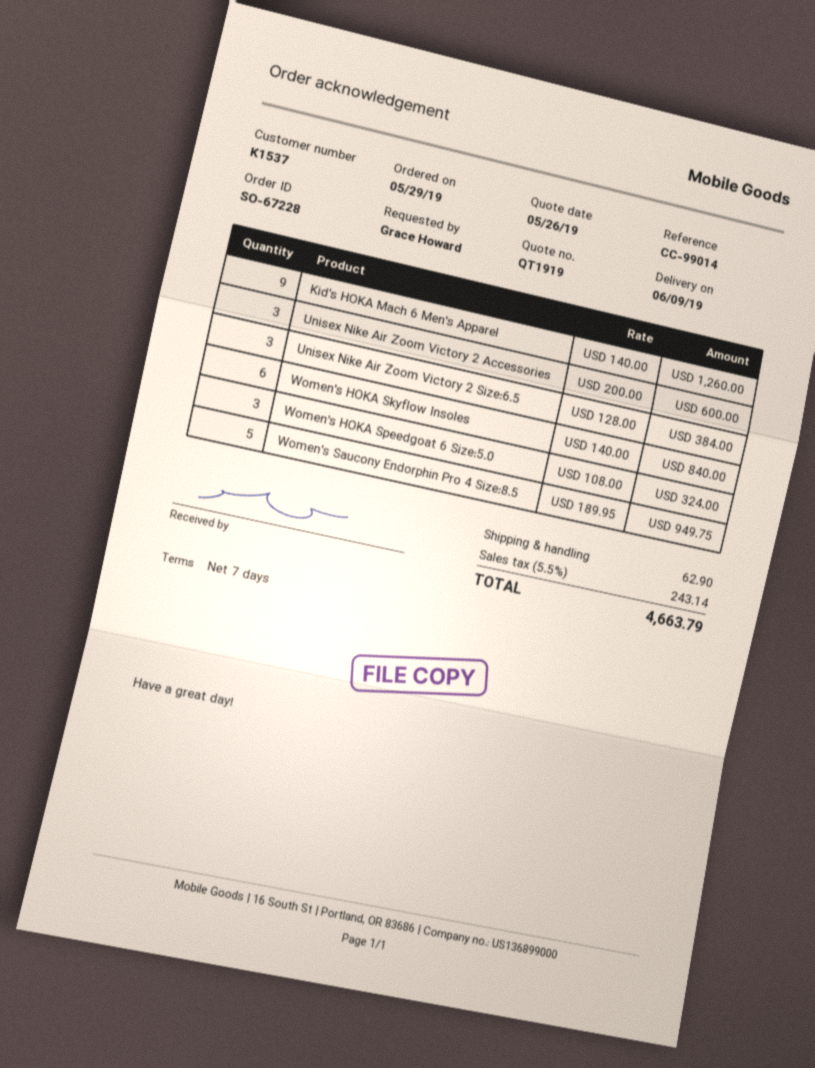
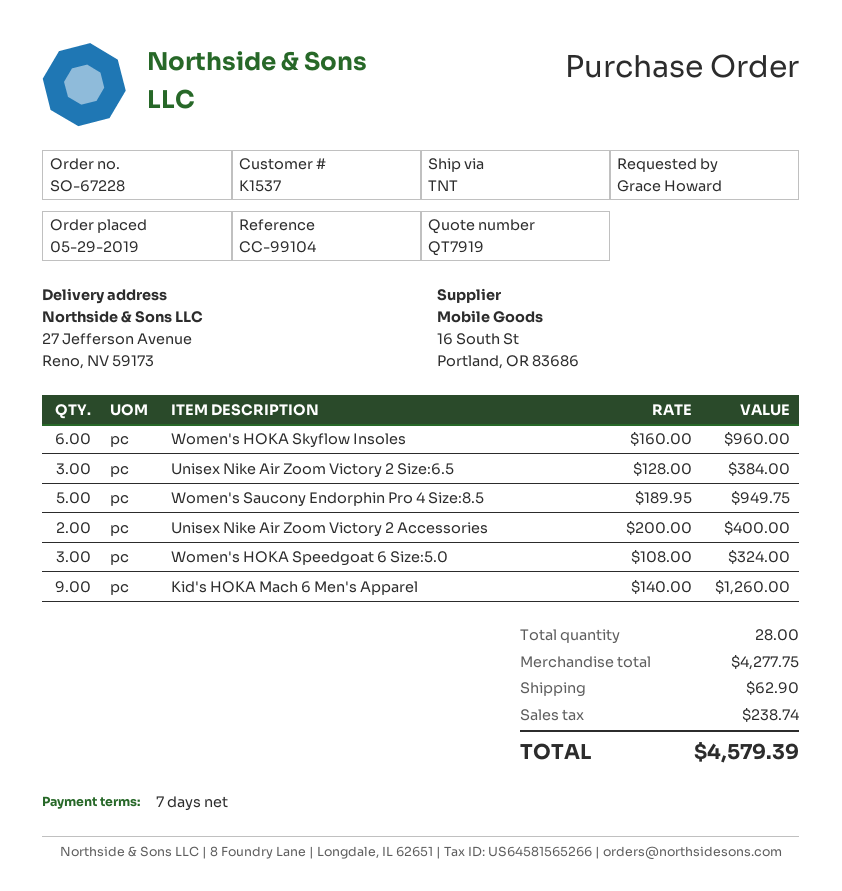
quote number: QT1919 -> QT7919
reference: CC-99014 -> CC-99104
Unisex Nike Air Zoom Victory 2 Accessories: 3 x 200.00 = 600.00 -> 2 x 200.00 = 400.00
Women's HOKA Skyflow Insoles: 6 x 140.00 = 840.00 -> 6 x 160.00 = 960.00
tax: 243.14 -> 238.74
total: 4663.79 -> 4579.39

